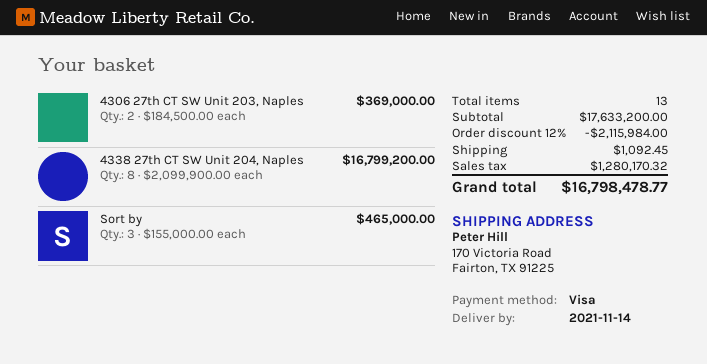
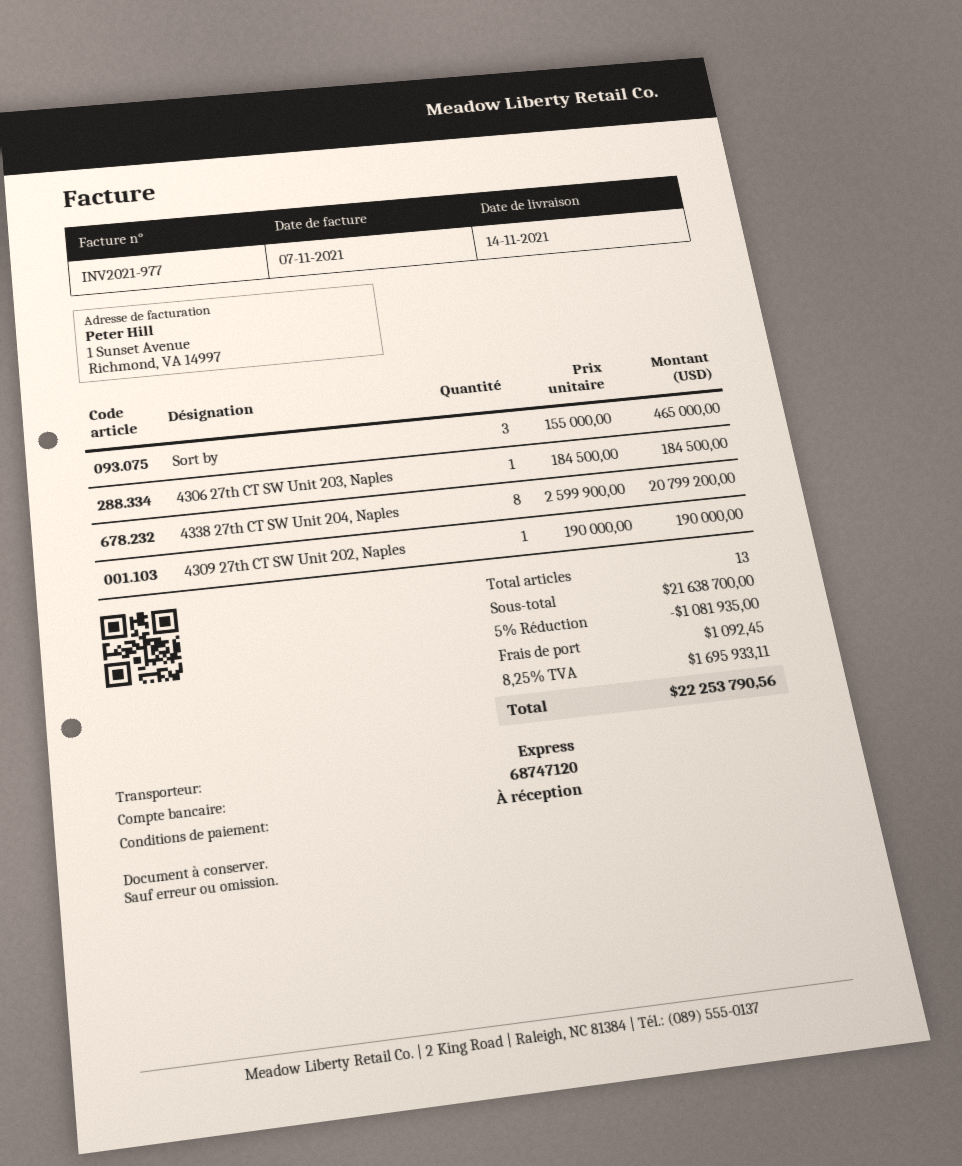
4306 27th CT SW Unit 203, Naples: 2 x 184500.00 = 369000.00 -> 1 x 184500.00 = 184500.00
4338 27th CT SW Unit 204, Naples: 8 x 2099900.00 = 16799200.00 -> 8 x 2599900.00 = 20799200.00
4309 27th CT SW Unit 202, Naples: none -> 1 x 190000.00 = 190000.00
subtotal: 17633200.00 -> 21638700.00
discount: 12% = 2115984.00 -> 5% = 1081935.00
tax: 1280170.32 -> 1695933.11
total: 16798478.77 -> 22253790.56

